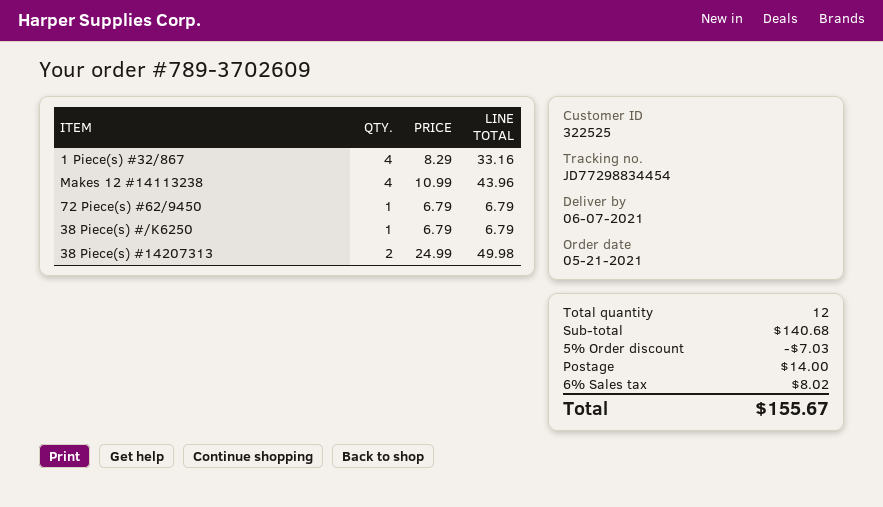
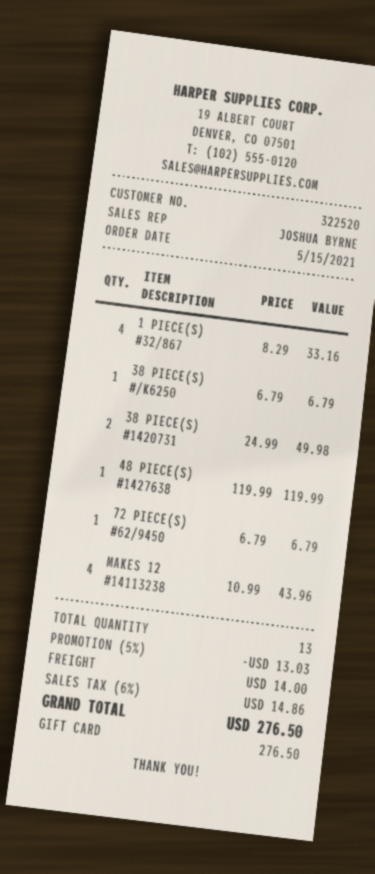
order date: 2021-05-21 -> 2021-05-15
customer number: 322525 -> 322520
48 PIECE(S) #1427638: none -> 1 x 119.99 = 119.99
total quantity: 12 -> 13
discount: 5% = 7.03 -> 5% = 13.03
tax: 6% = 8.02 -> 6% = 14.86
total: 155.67 -> 276.50

